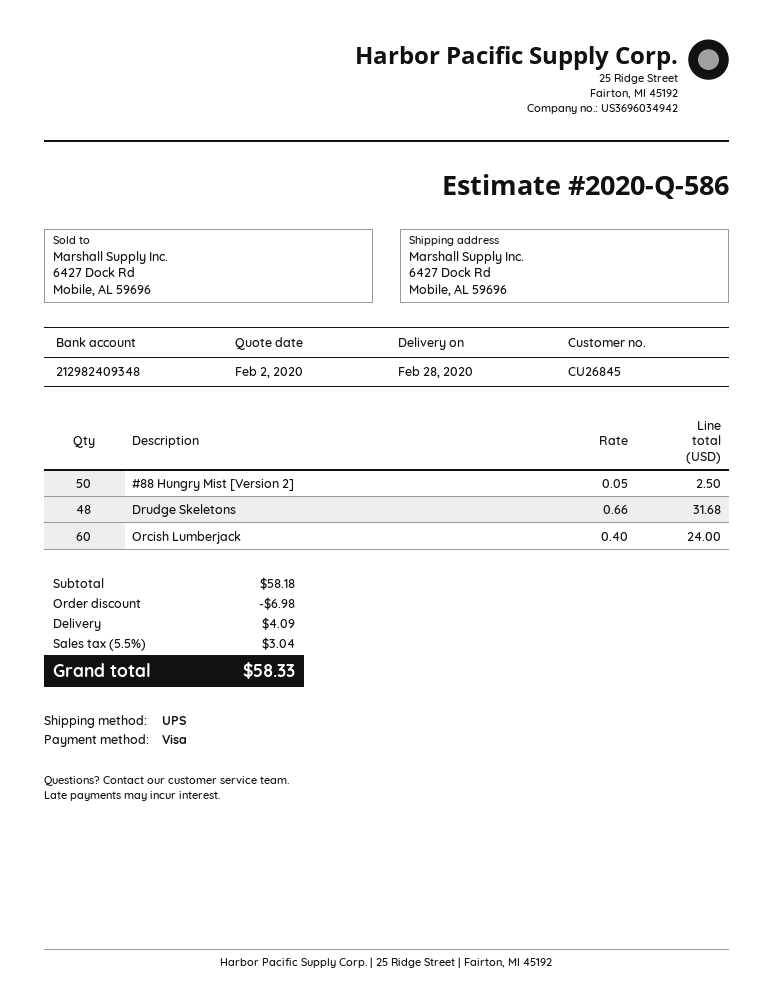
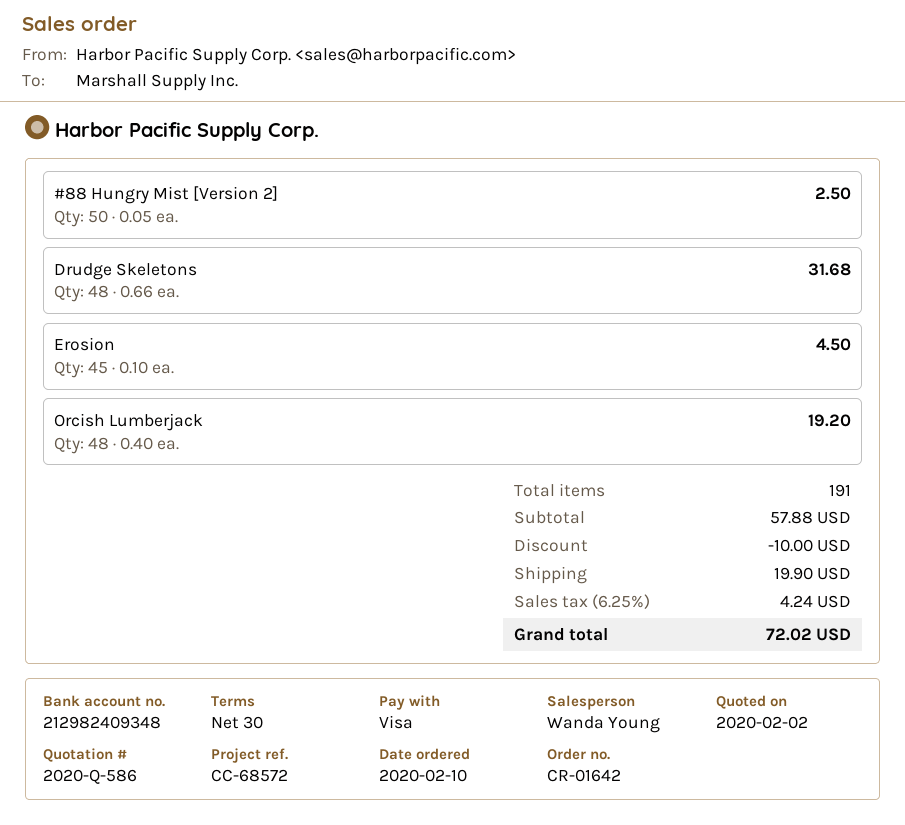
Orcish Lumberjack: 60 x 0.40 = 24.00 -> 48 x 0.40 = 19.20
Erosion: none -> 45 x 0.10 = 4.50
subtotal: 58.18 -> 57.88
discount: 6.98 -> 10.00
shipping: 4.09 -> 19.90
tax: 5.5% = 3.04 -> 6.25% = 4.24
total: 58.33 -> 72.02

